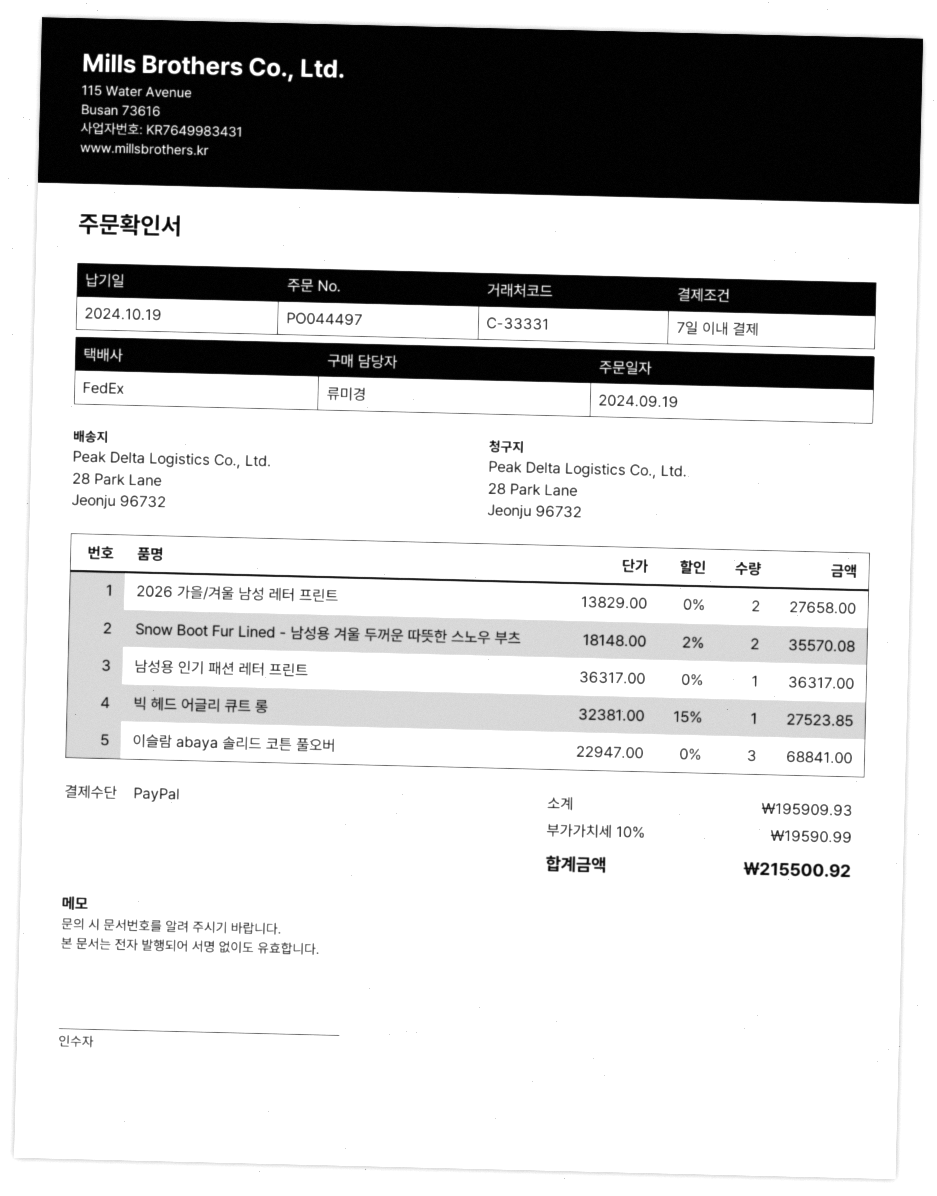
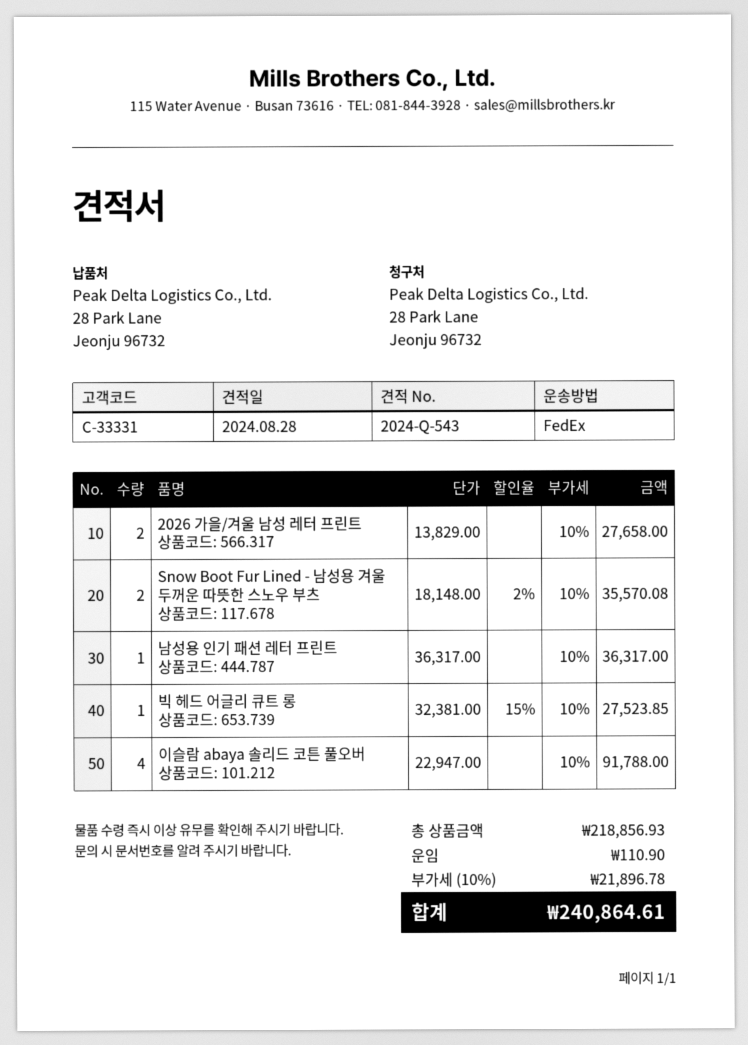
이슬람 abaya 솔리드 코튼 풀오버: 3 x 22947.00 = 68841.00 -> 4 x 22947.00 = 91788.00
subtotal: 195909.93 -> 218856.93
shipping: none -> 110.90
tax: 10% = 19590.99 -> 10% = 21896.78
total: 215500.92 -> 240864.61

